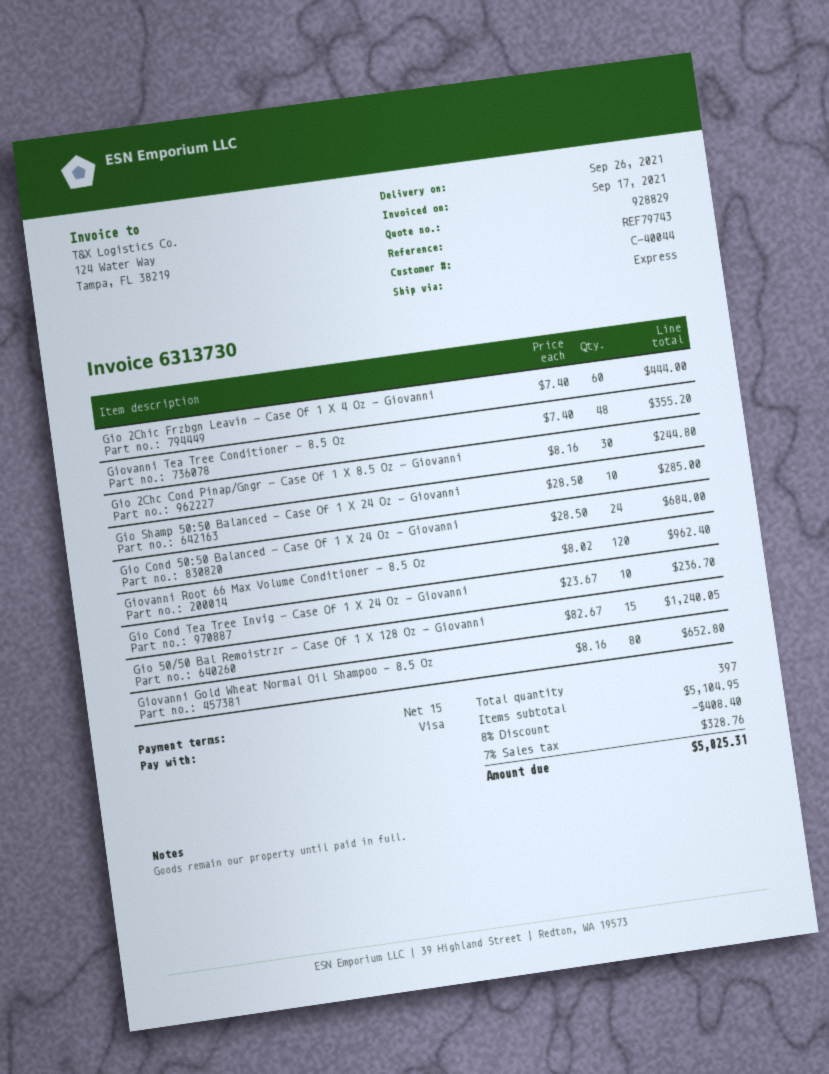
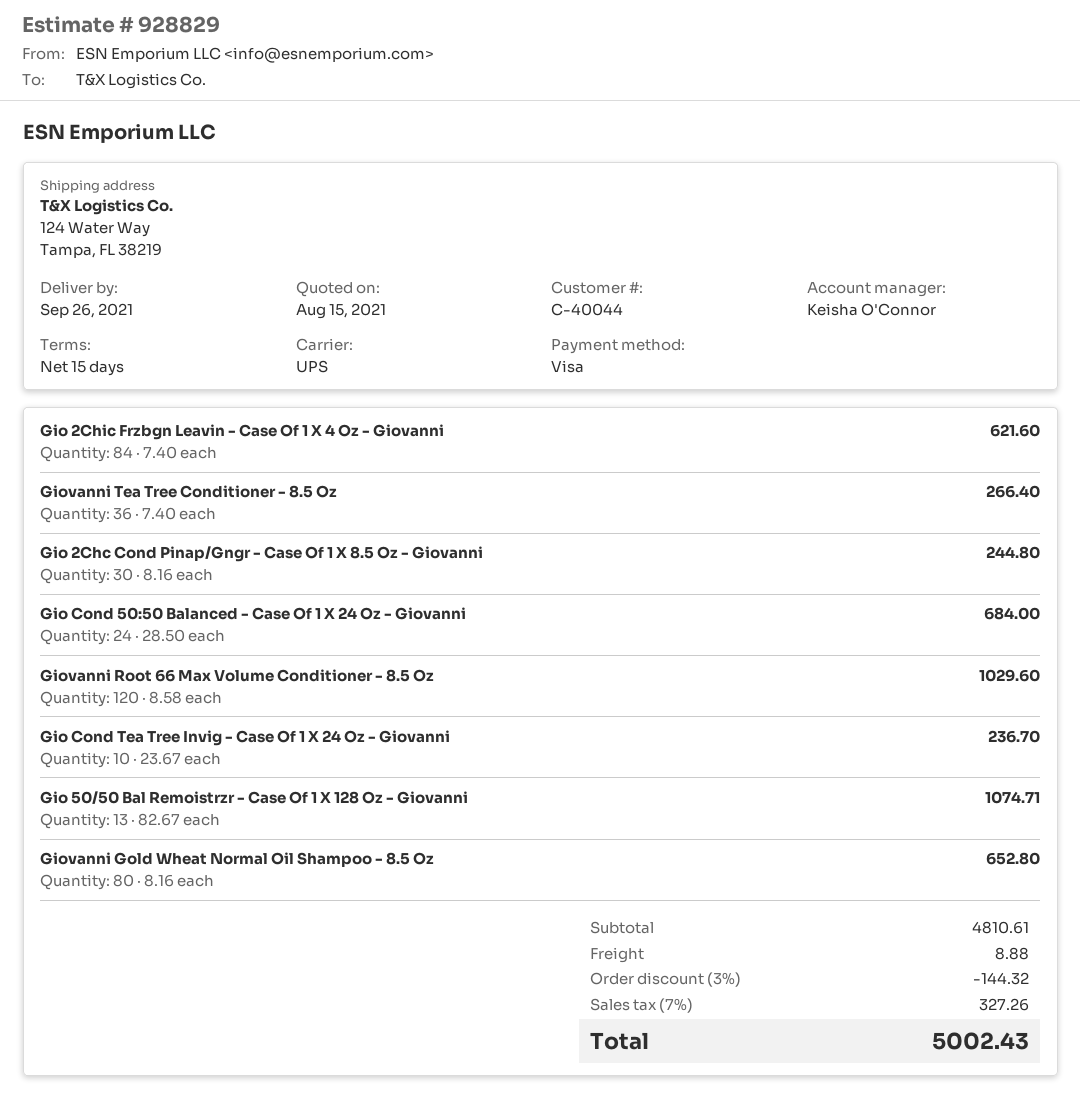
shipping method: express -> UPS
Gio 2Chic Frzbgn Leavin - Case Of 1 X 4 Oz - Giovanni: 60 x 7.40 = 444.00 -> 84 x 7.40 = 621.60
Giovanni Tea Tree Conditioner - 8.5 Oz: 48 x 7.40 = 355.20 -> 36 x 7.40 = 266.40
Gio Shamp 50:50 Balanced - Case Of 1 X 24 Oz - Giovanni: 10 x 28.50 = 285.00 -> none
Giovanni Root 66 Max Volume Conditioner - 8.5 Oz: 120 x 8.02 = 962.40 -> 120 x 8.58 = 1029.60
Gio 50/50 Bal Remoistrzr - Case Of 1 X 128 Oz - Giovanni: 15 x 82.67 = 1240.05 -> 13 x 82.67 = 1074.71
subtotal: 5104.95 -> 4810.61
discount: 8% = 408.40 -> 3% = 144.32
shipping: none -> 8.88
tax: 7% = 328.76 -> 7% = 327.26
total: 5025.31 -> 5002.43

